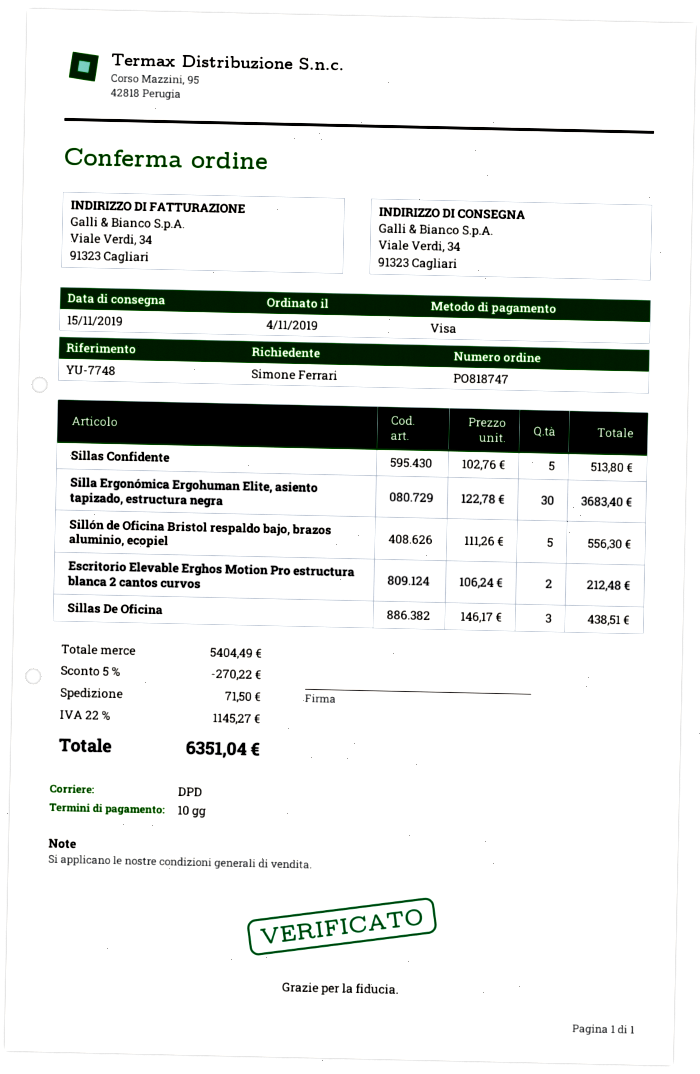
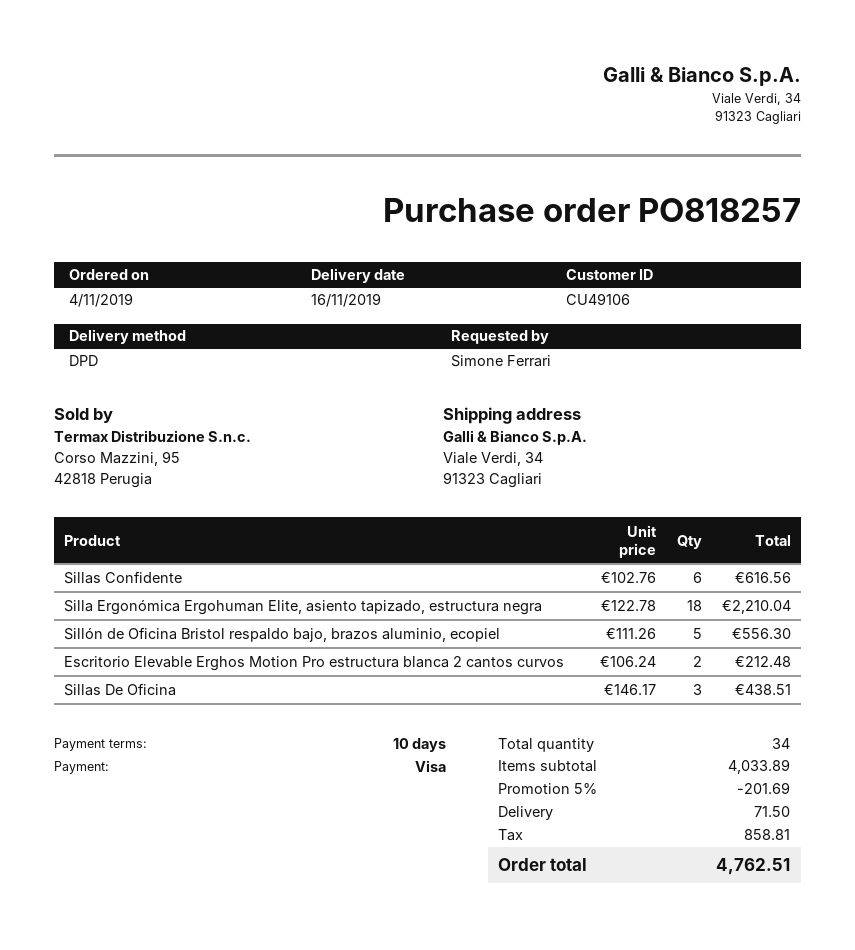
order number: PO818747 -> PO818257
delivery date: 2019-11-15 -> 2019-11-16
Sillas Confidente: 5 x 102.76 = 513.80 -> 6 x 102.76 = 616.56
Silla Ergonómica Ergohuman Elite, asiento tapizado, estructura negra: 30 x 122.78 = 3683.40 -> 18 x 122.78 = 2210.04
subtotal: 5404.49 -> 4033.89
discount: 5% = 270.22 -> 5% = 201.69
tax: 1145.27 -> 858.81
total: 6351.04 -> 4762.51

